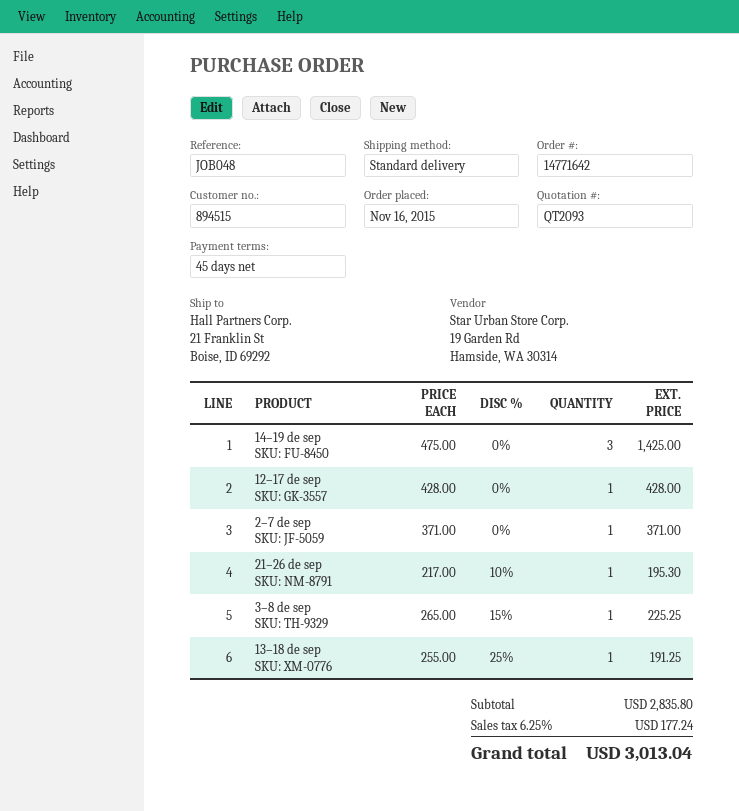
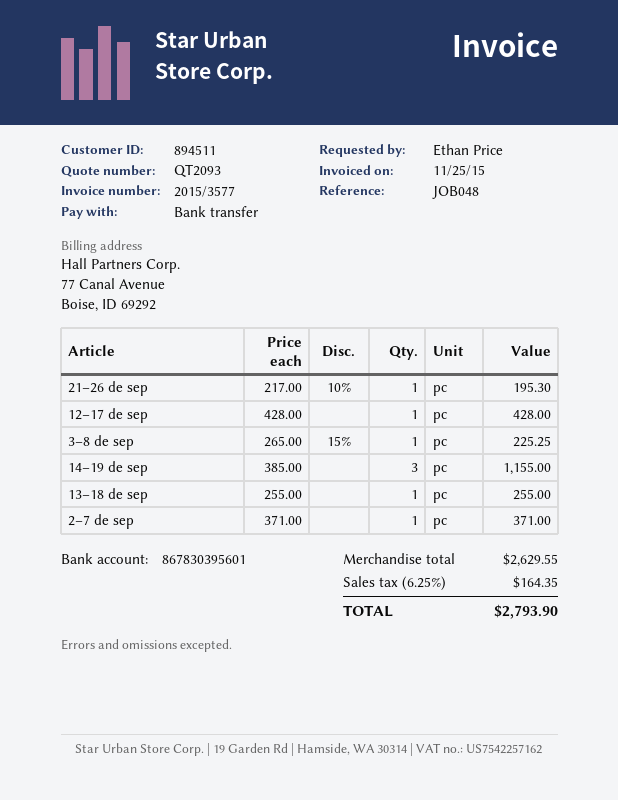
customer number: 894515 -> 894511
14–19 de sep: 3 x 475.00 = 1425.00 -> 3 x 385.00 = 1155.00
13–18 de sep: 1 x 255.00 - 25% = 191.25 -> 1 x 255.00 = 255.00
subtotal: 2835.80 -> 2629.55
tax: 6.25% = 177.24 -> 6.25% = 164.35
total: 3013.04 -> 2793.90

